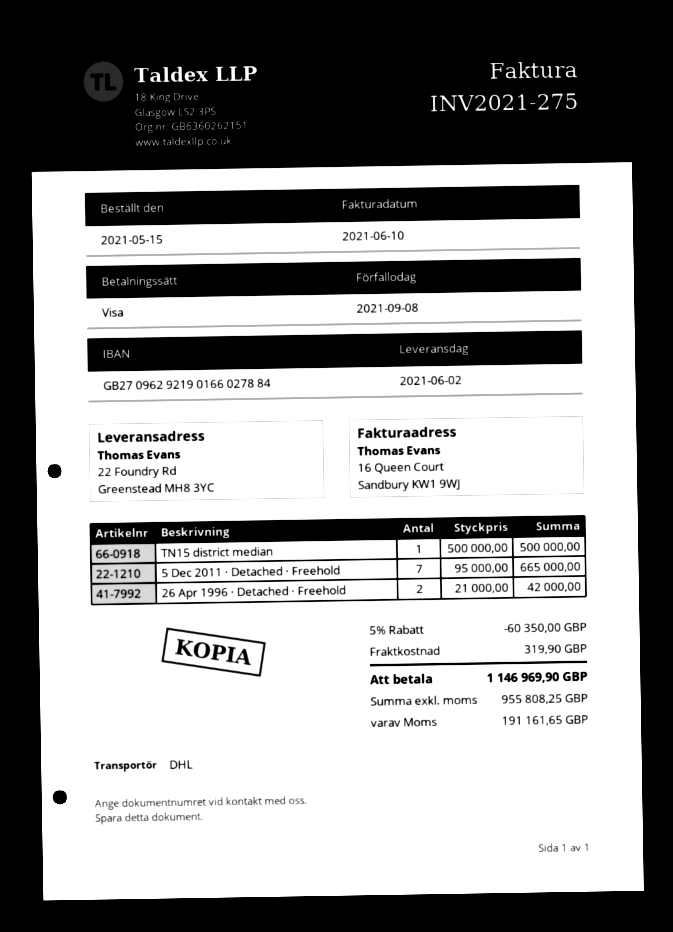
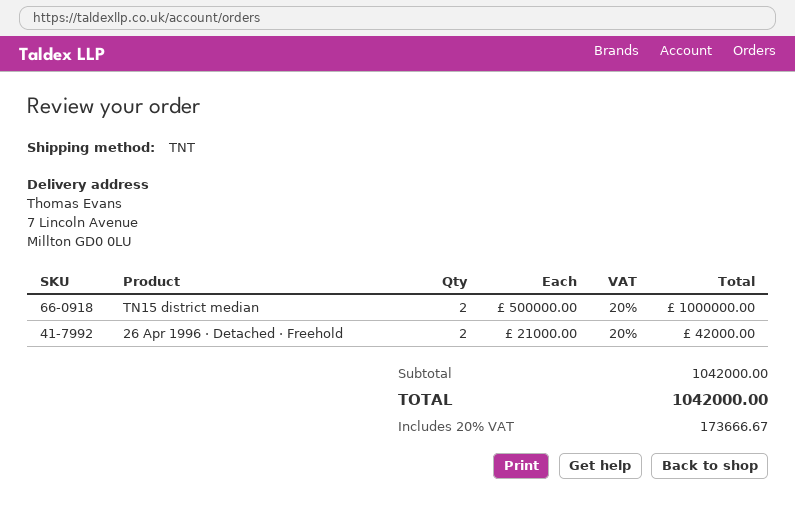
shipping method: DHL -> TNT
ship to: 22 Foundry Rd, Greenstead MH8 3YC -> 7 Lincoln Avenue, Millton GD0 0LU
TN15 district median: 1 x 500000.00 = 500000.00 -> 2 x 500000.00 = 1000000.00
5 Dec 2011 · Detached · Freehold: 7 x 95000.00 = 665000.00 -> none
discount: 5% = 60350.00 -> none
shipping: 319.90 -> none
tax: 191161.65 -> 173666.67
total: 1146969.90 -> 1042000.00

